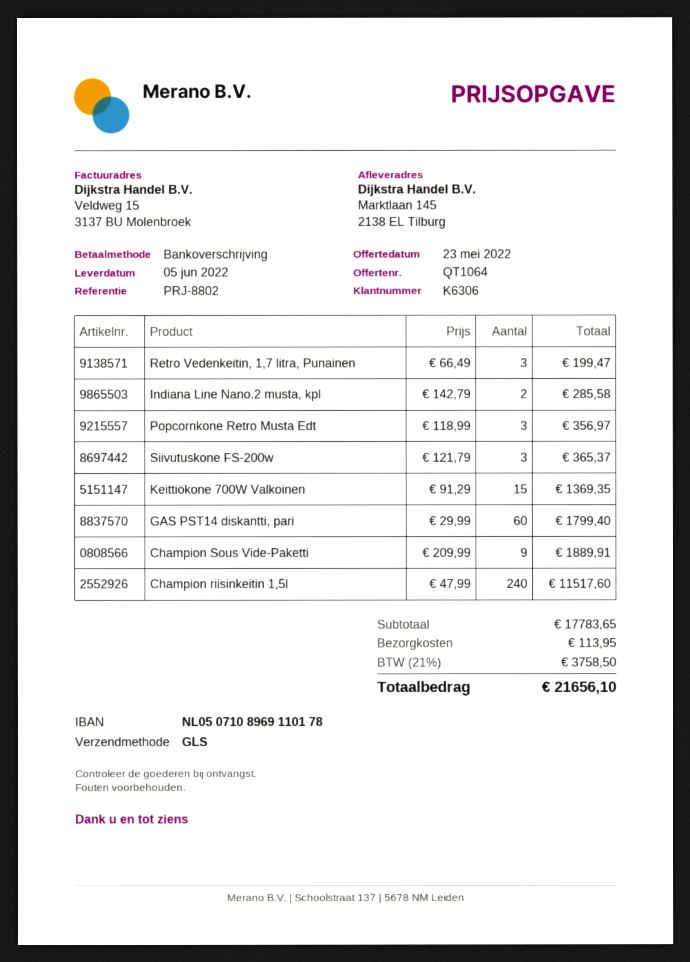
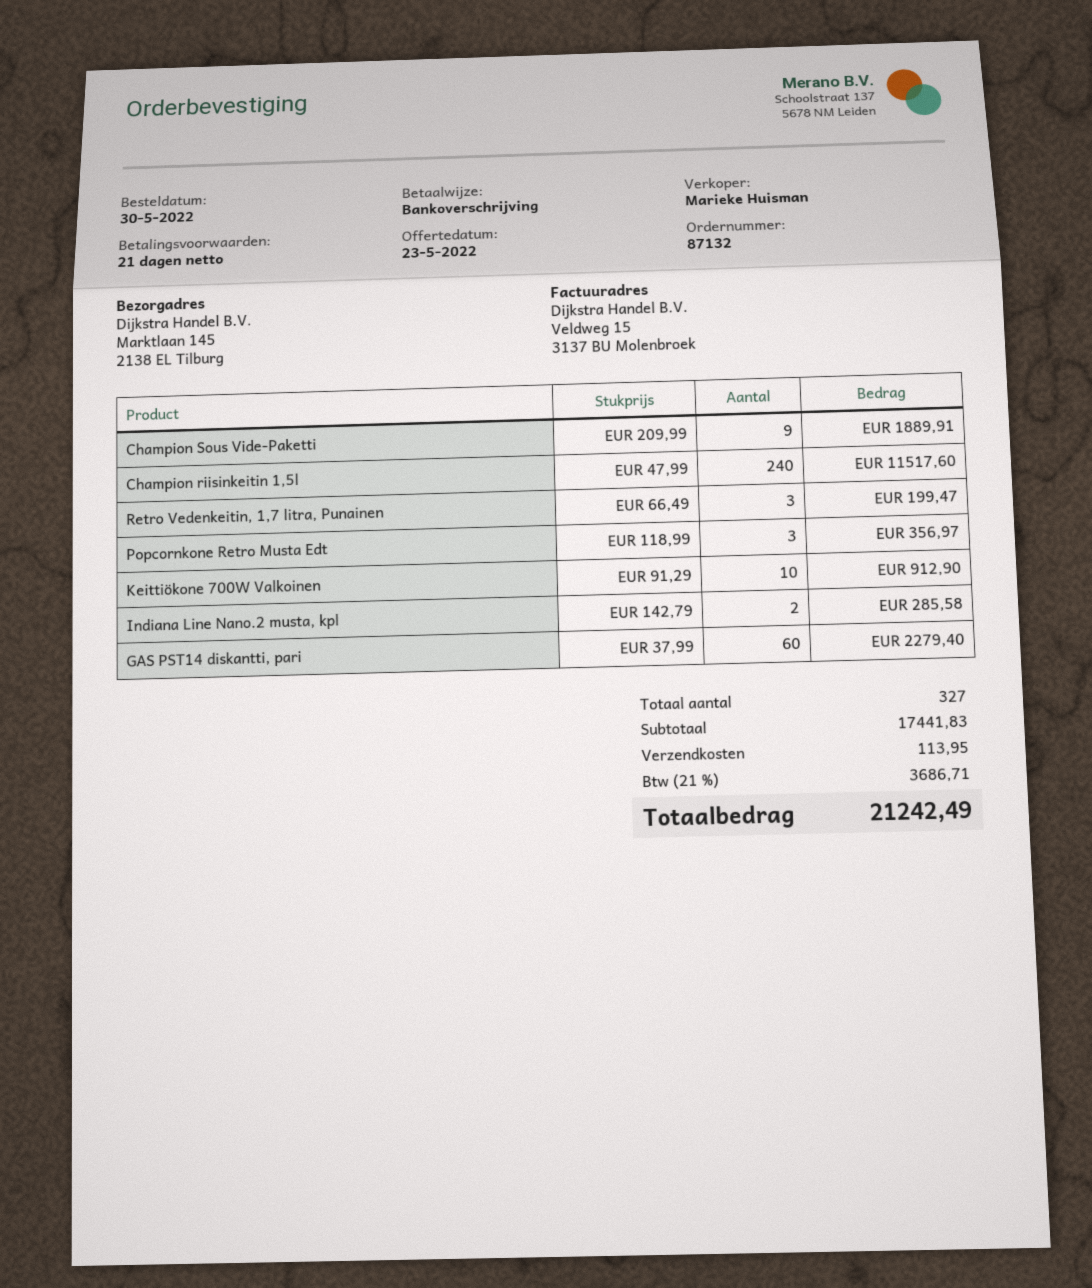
Siivutuskone FS-200w: 3 x 121.79 = 365.37 -> none
Keittiökone 700W Valkoinen: 15 x 91.29 = 1369.35 -> 10 x 91.29 = 912.90
GAS PST14 diskantti, pari: 60 x 29.99 = 1799.40 -> 60 x 37.99 = 2279.40
subtotal: 17783.65 -> 17441.83
tax: 21% = 3758.50 -> 21% = 3686.71
total: 21656.10 -> 21242.49

